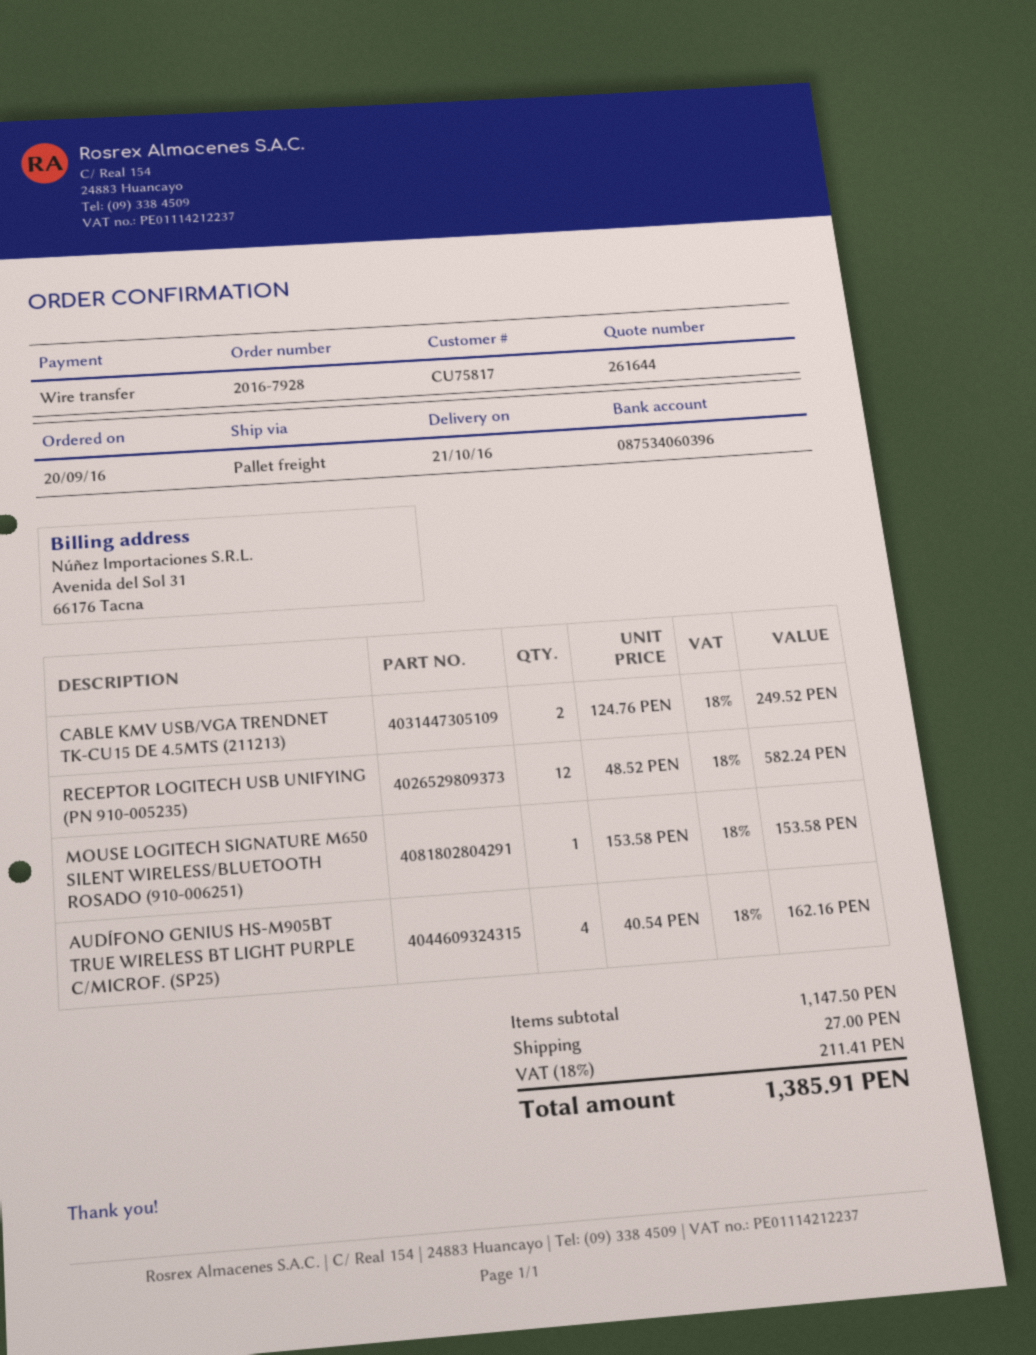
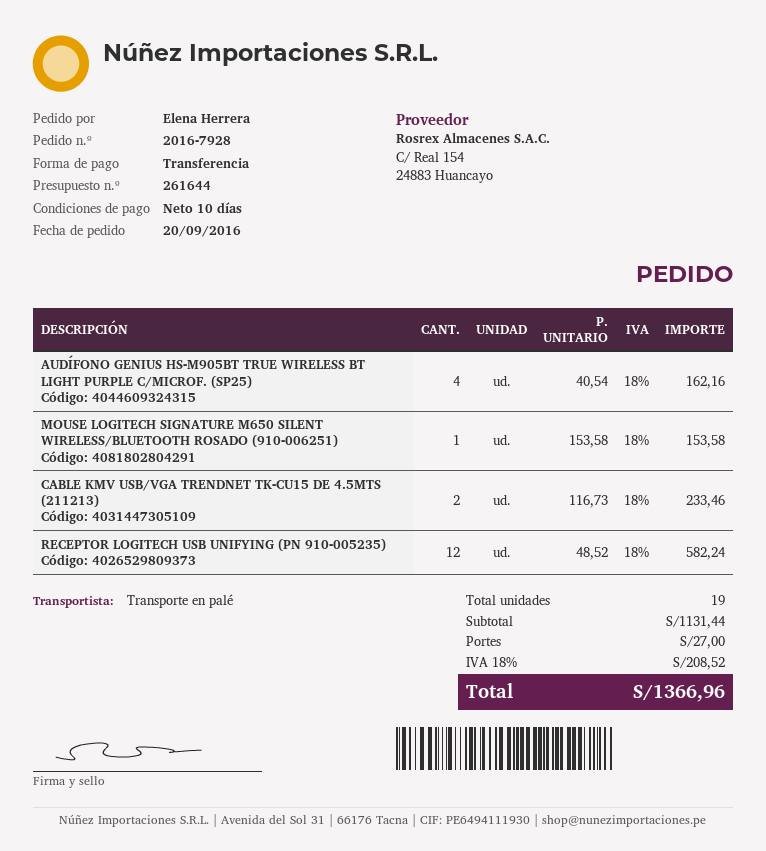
CABLE KMV USB/VGA TRENDNET TK-CU15 DE 4.5MTS (211213): 2 x 124.76 = 249.52 -> 2 x 116.73 = 233.46
subtotal: 1147.50 -> 1131.44
tax: 18% = 211.41 -> 18% = 208.52
total: 1385.91 -> 1366.96

